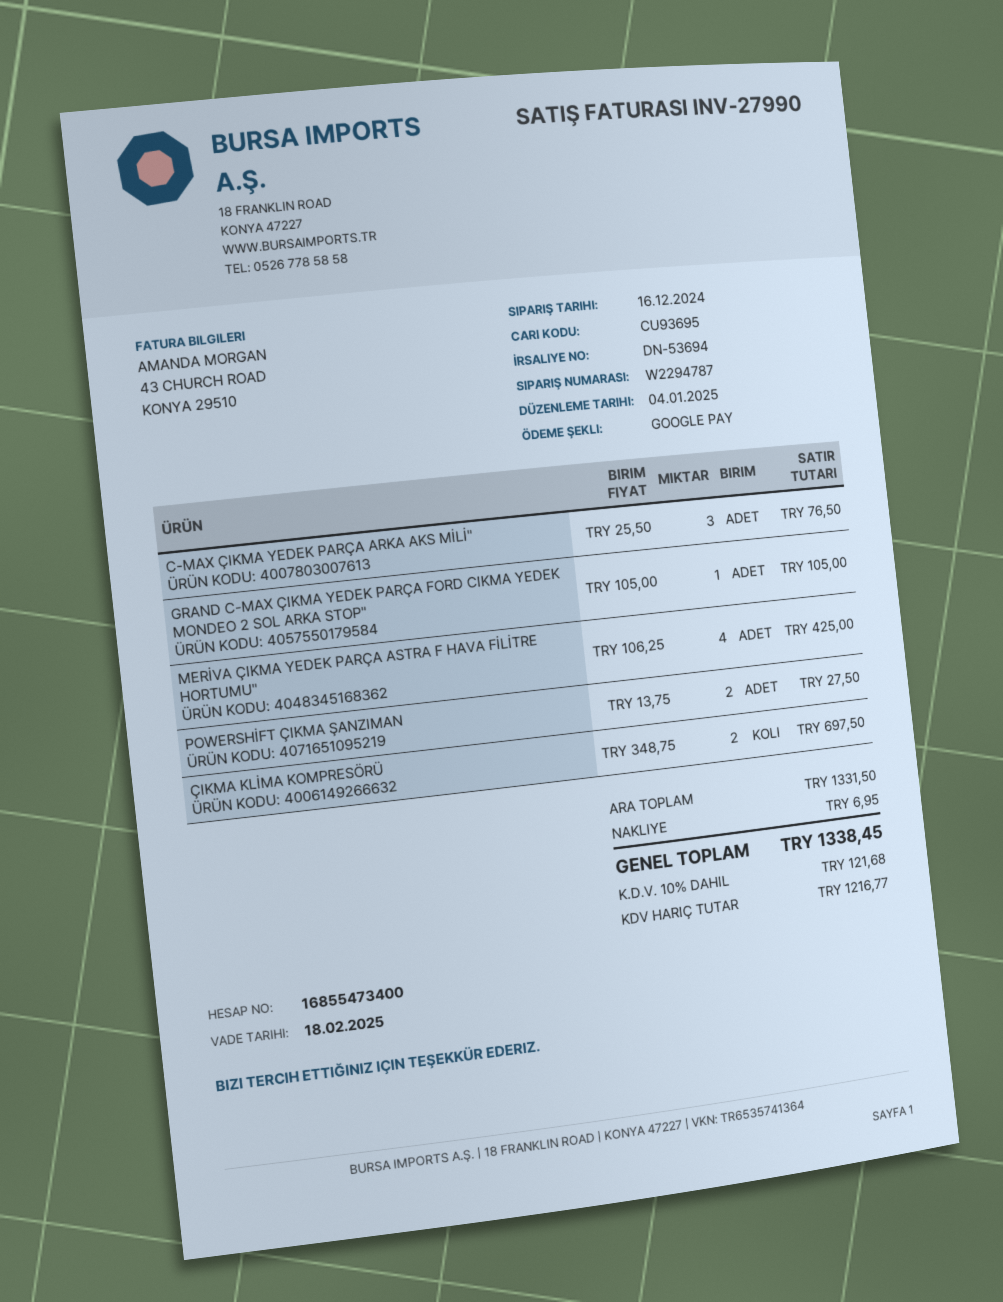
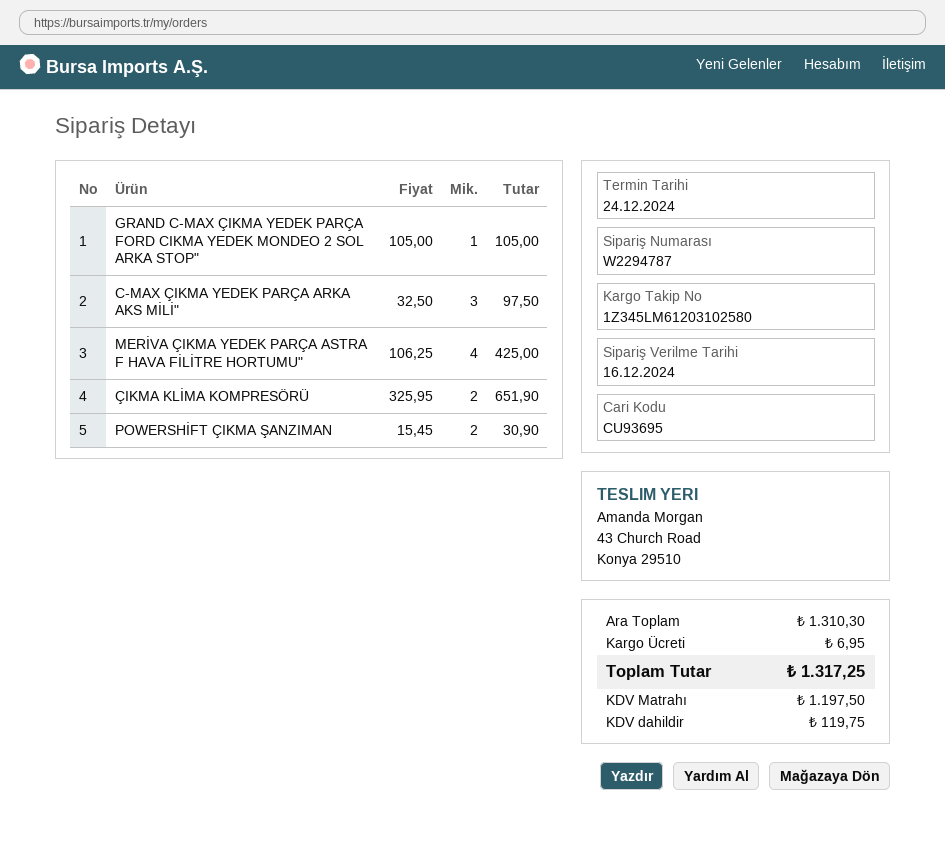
C-MAX ÇIKMA YEDEK PARÇA ARKA AKS MİLİ": 3 x 25.50 = 76.50 -> 3 x 32.50 = 97.50
POWERSHİFT ÇIKMA ŞANZIMAN: 2 x 13.75 = 27.50 -> 2 x 15.45 = 30.90
ÇIKMA KLİMA KOMPRESÖRÜ: 2 x 348.75 = 697.50 -> 2 x 325.95 = 651.90
subtotal: 1331.50 -> 1310.30
net: 1216.77 -> 1197.50
tax: 121.68 -> 119.75
total: 1338.45 -> 1317.25

